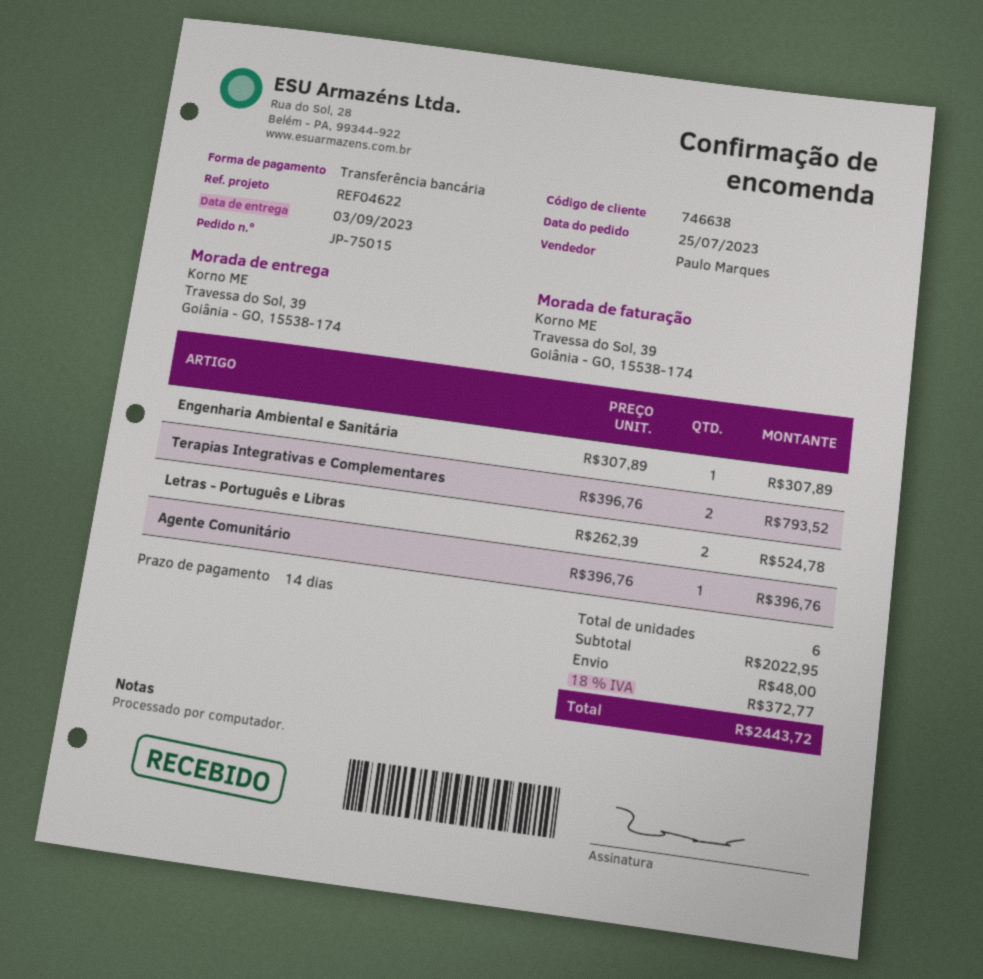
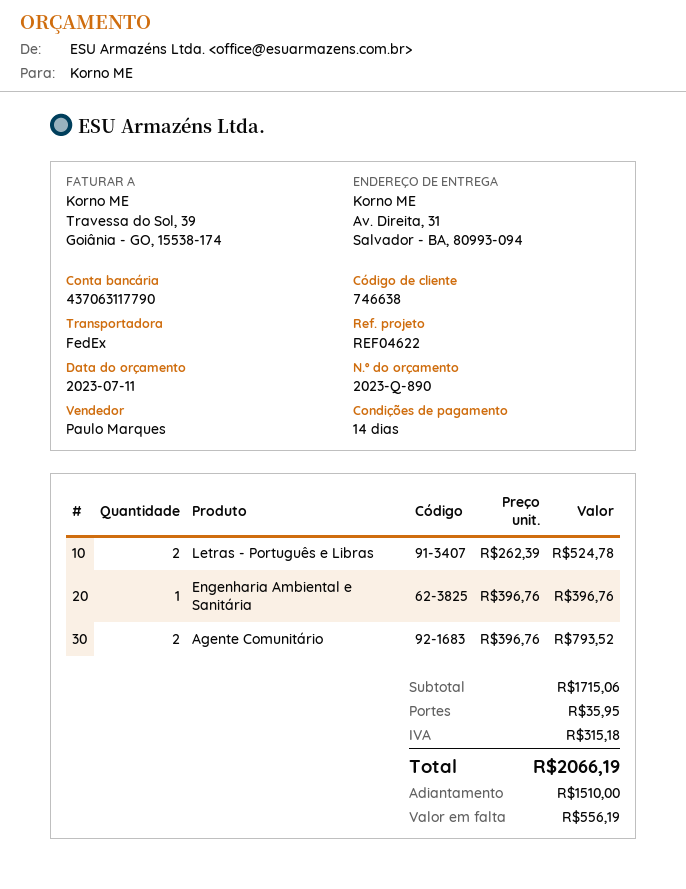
ship to: Travessa do Sol, 39, Goiânia - GO, 15538-174 -> Av. Direita, 31, Salvador - BA, 80993-094
Engenharia Ambiental e Sanitária: 1 x 307.89 = 307.89 -> 1 x 396.76 = 396.76
Terapias Integrativas e Complementares: 2 x 396.76 = 793.52 -> none
Agente Comunitário: 1 x 396.76 = 396.76 -> 2 x 396.76 = 793.52
subtotal: 2022.95 -> 1715.06
shipping: 48.00 -> 35.95
tax: 372.77 -> 315.18
total: 2443.72 -> 2066.19

